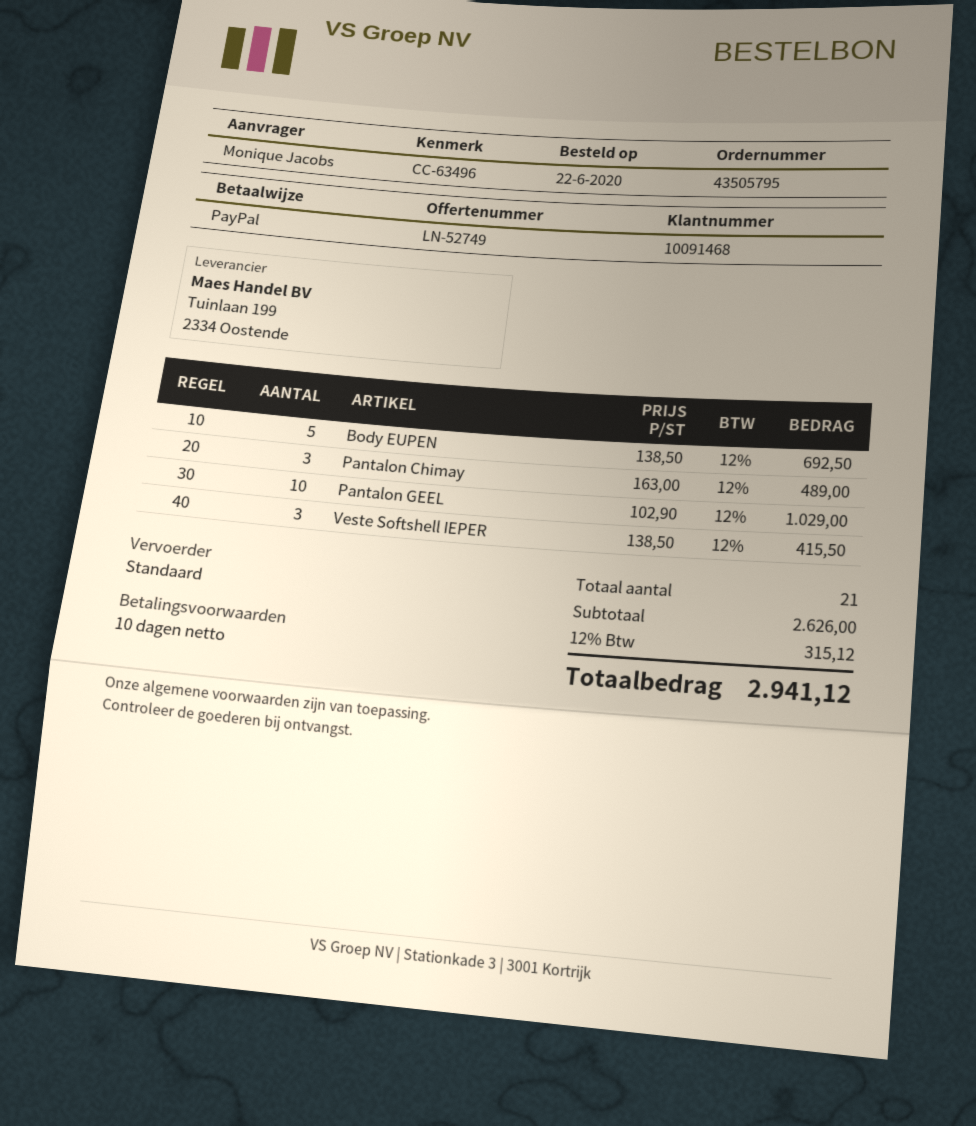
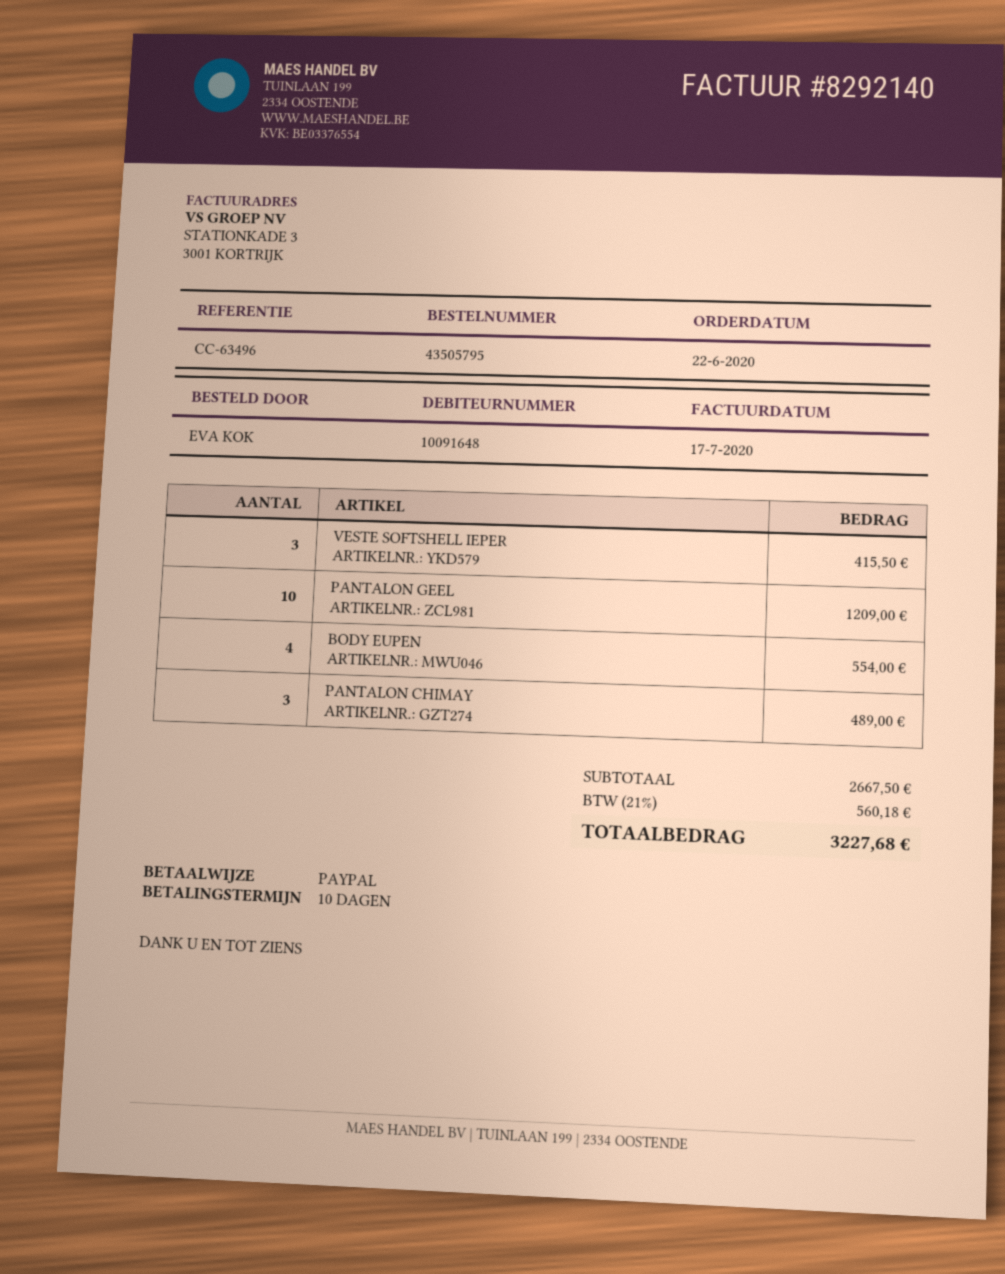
customer number: 10091468 -> 10091648
ordered by: Monique Jacobs -> EVA KOK
Body EUPEN: 5 for 692.50 -> 4 for 554.00
Pantalon GEEL: 10 for 1029.00 -> 10 for 1209.00
subtotal: 2626.00 -> 2667.50
tax: 12% = 315.12 -> 21% = 560.18
total: 2941.12 -> 3227.68

